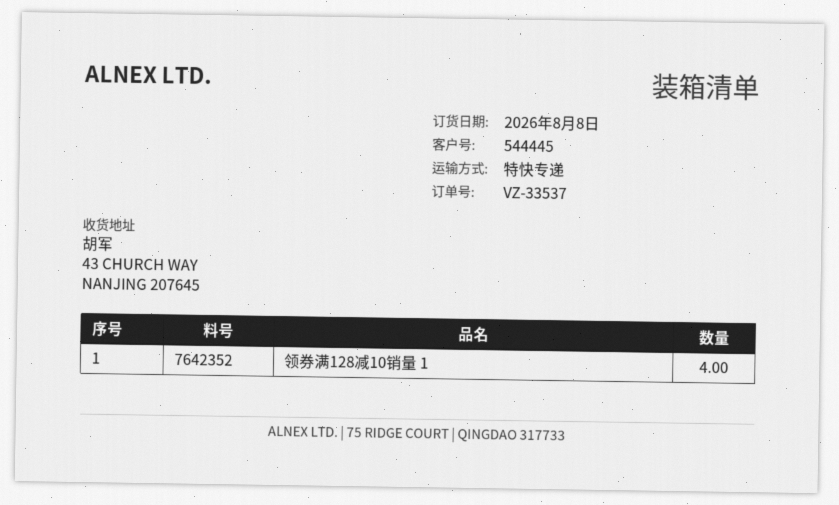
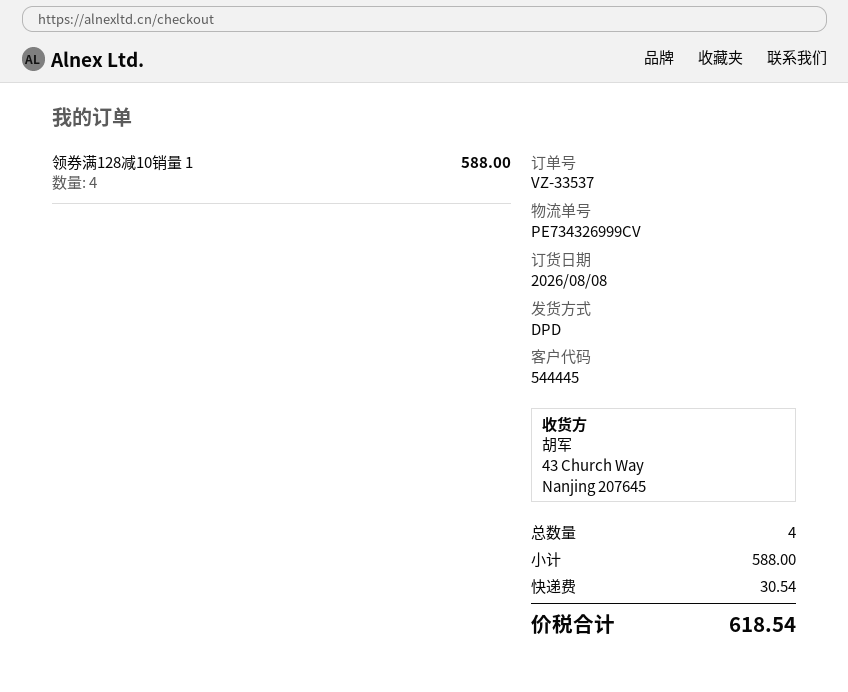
shipping method: express -> DPD

